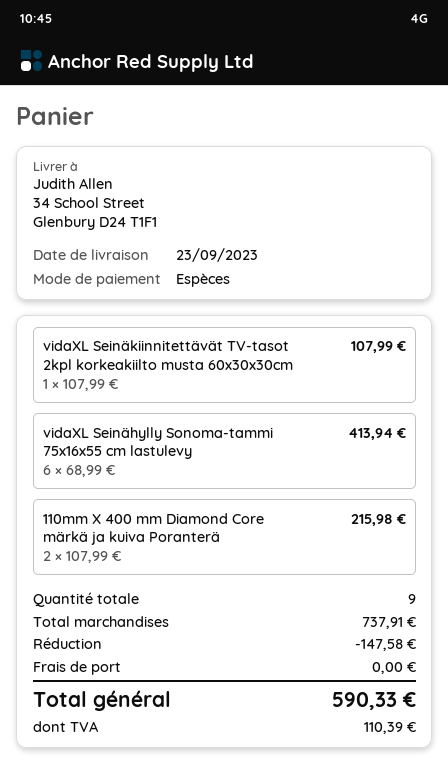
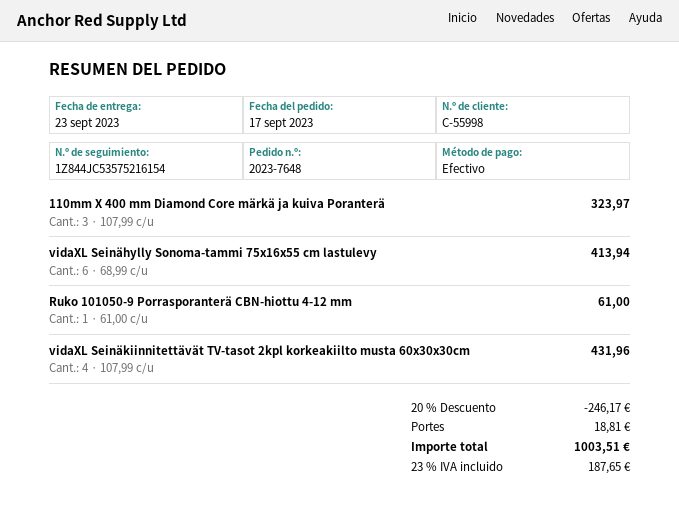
vidaXL Seinäkiinnitettävät TV-tasot 2kpl korkeakiilto musta 60x30x30cm: 1 x 107.99 = 107.99 -> 4 x 107.99 = 431.96
110mm X 400 mm Diamond Core märkä ja kuiva Poranterä: 2 x 107.99 = 215.98 -> 3 x 107.99 = 323.97
Ruko 101050-9 Porrasporanterä CBN-hiottu 4-12 mm: none -> 1 x 61.00 = 61.00
discount: 147.58 -> 246.17
shipping: 0.00 -> 18.81
tax: 110.39 -> 187.65
total: 590.33 -> 1003.51

